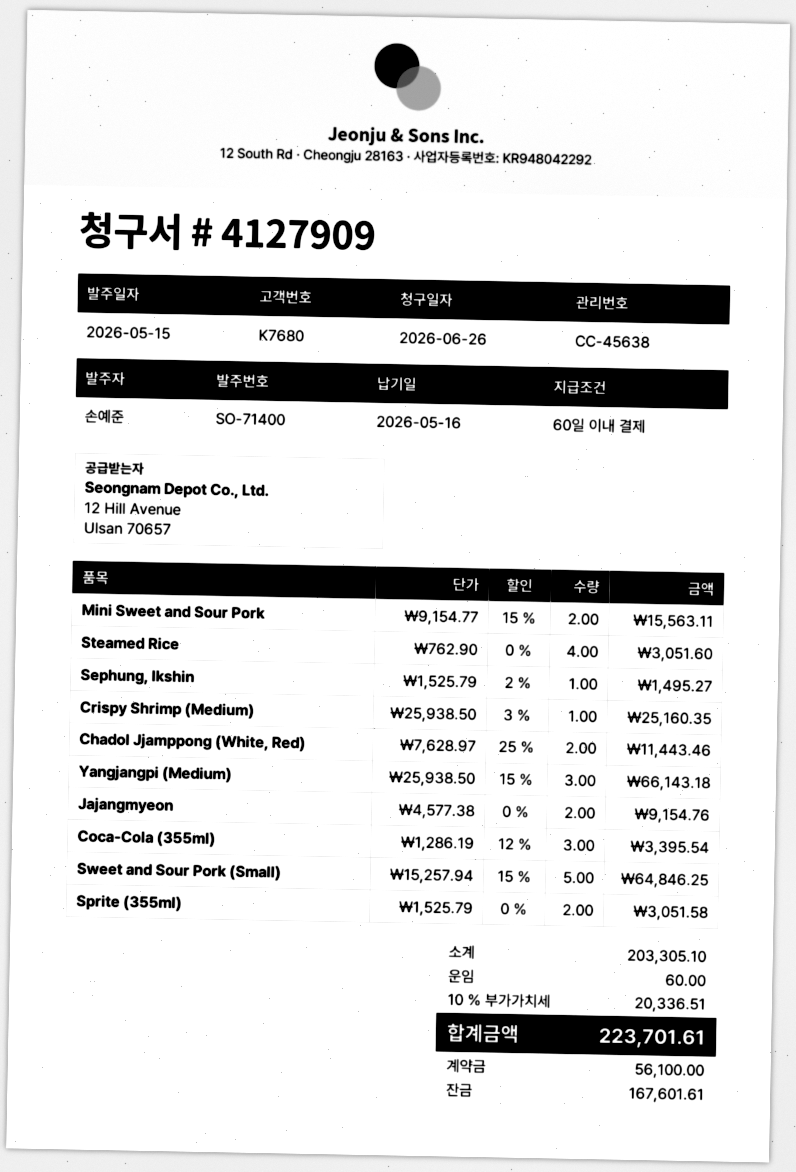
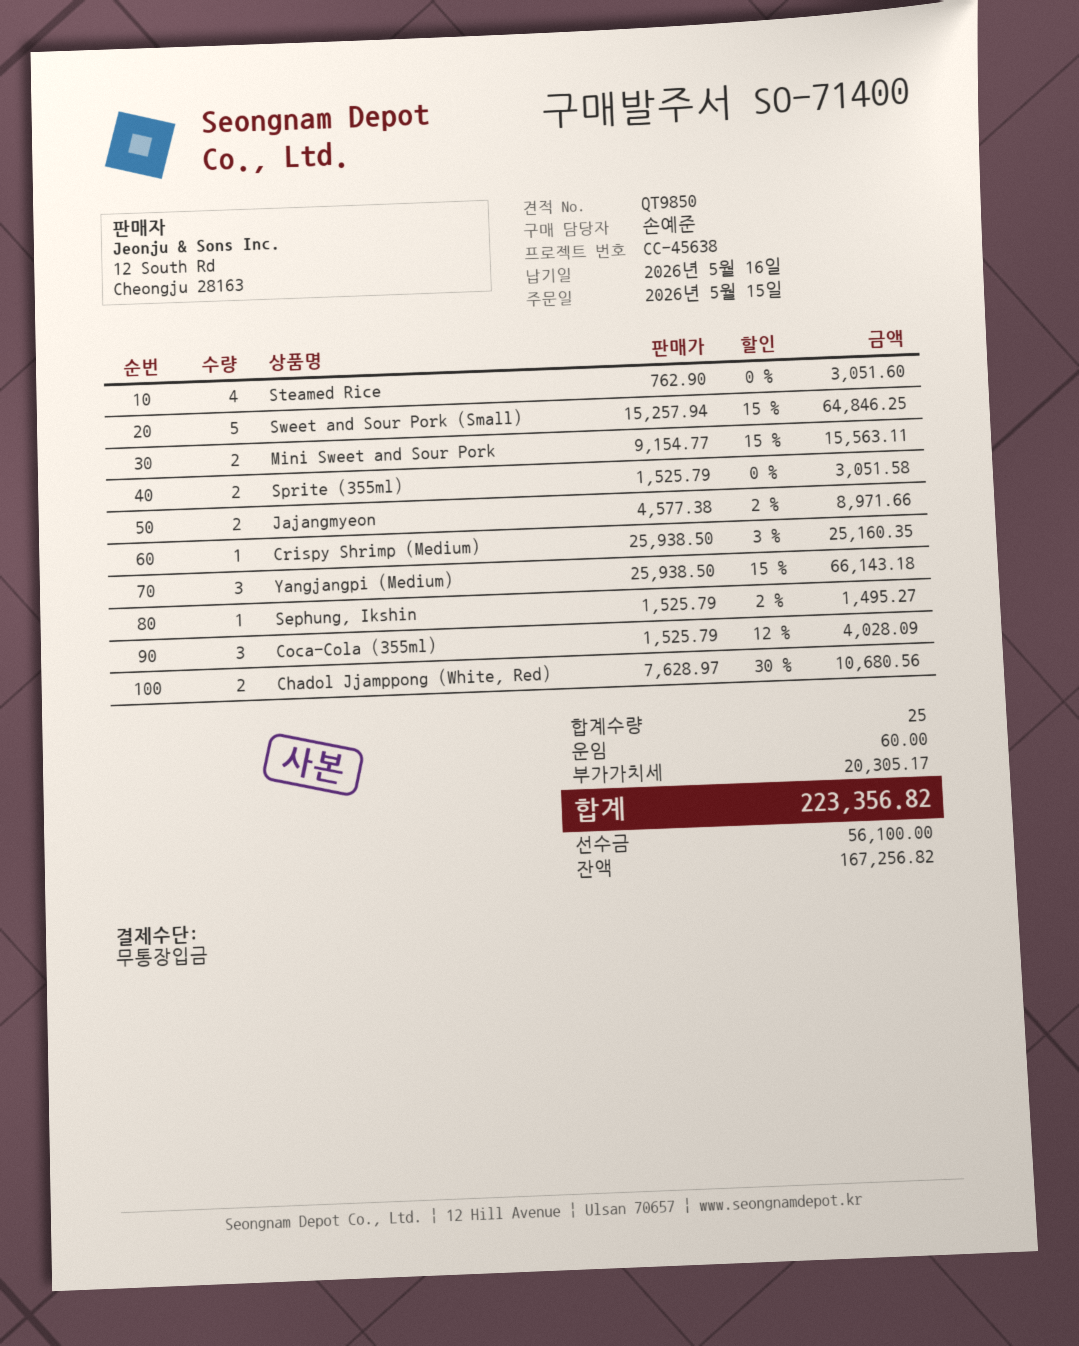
Chadol Jjamppong (White, Red): 2 x 7628.97 - 25% = 11443.46 -> 2 x 7628.97 - 30% = 10680.56
Jajangmyeon: 2 x 4577.38 = 9154.76 -> 2 x 4577.38 - 2% = 8971.66
Coca-Cola (355ml): 3 x 1286.19 - 12% = 3395.54 -> 3 x 1525.79 - 12% = 4028.09
tax: 20336.51 -> 20305.17
total: 223701.61 -> 223356.82
balance: 167601.61 -> 167256.82

